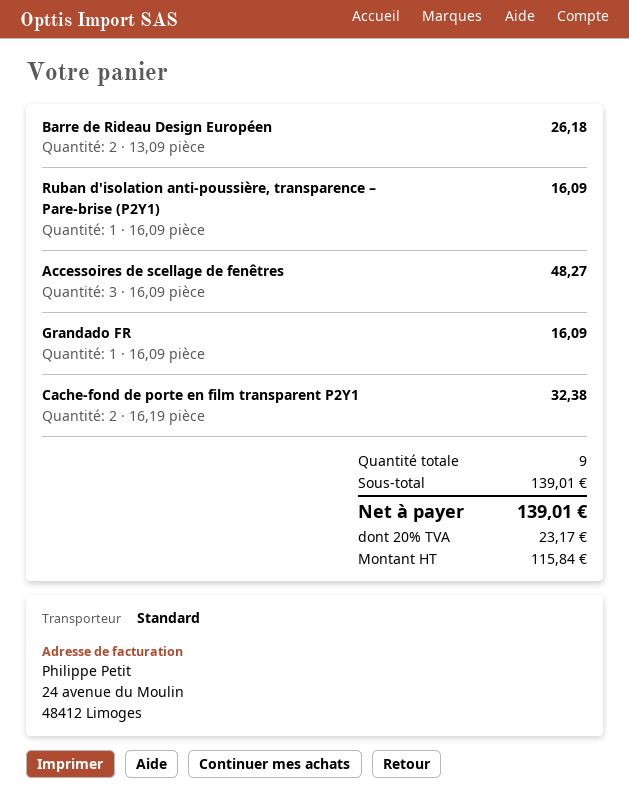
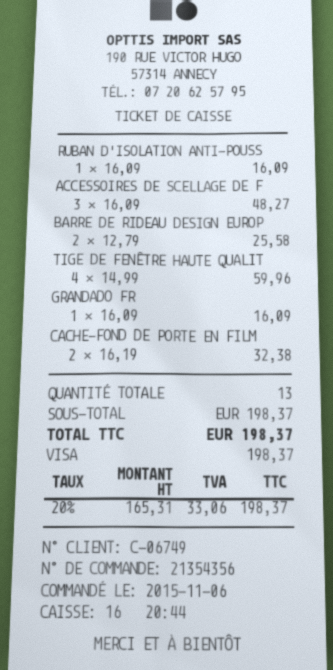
Barre de Rideau Design Européen: 2 x 13.09 = 26.18 -> 2 x 12.79 = 25.58
TIGE DE FENÊTRE HAUTE QUALIT: none -> 4 x 14.99 = 59.96
total quantity: 9 -> 13
subtotal: 139.01 -> 198.37
net: 115.84 -> 165.31
tax: 20% = 23.17 -> 20% = 33.06
total: 139.01 -> 198.37

